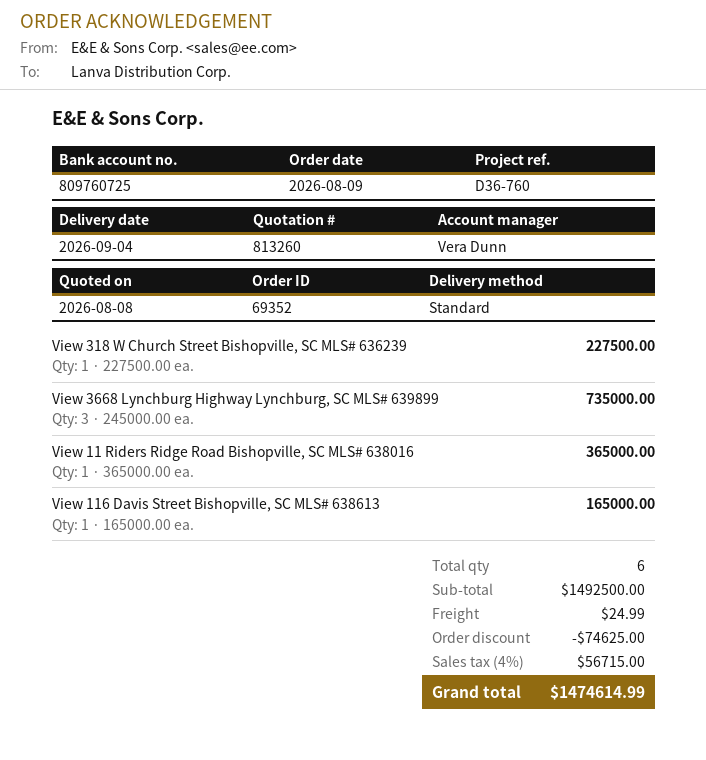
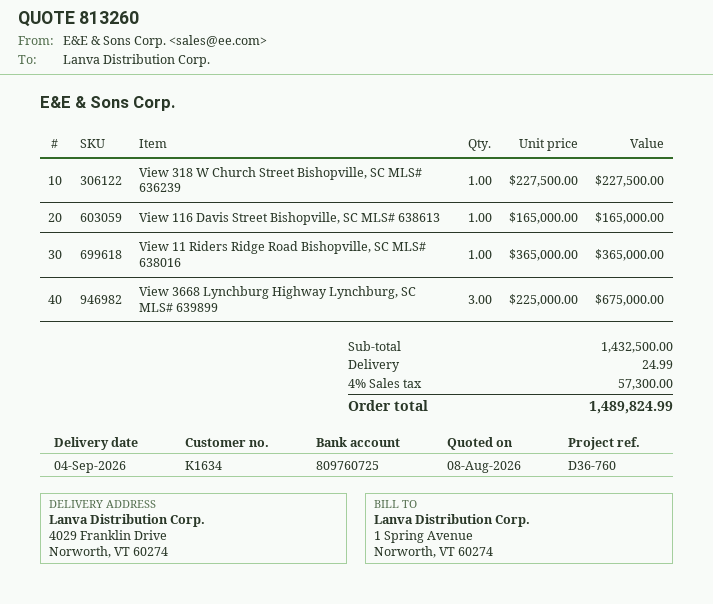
View 3668 Lynchburg Highway Lynchburg, SC MLS# 639899: 3 x 245000.00 = 735000.00 -> 3 x 225000.00 = 675000.00
subtotal: 1492500.00 -> 1432500.00
discount: 74625.00 -> none
tax: 4% = 56715.00 -> 4% = 57300.00
total: 1474614.99 -> 1489824.99

